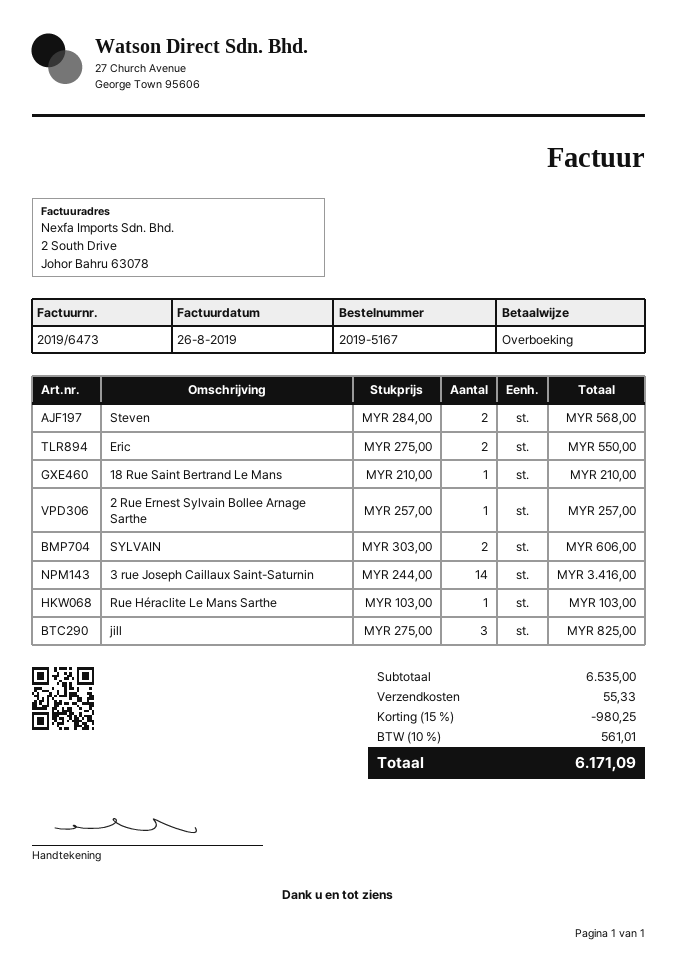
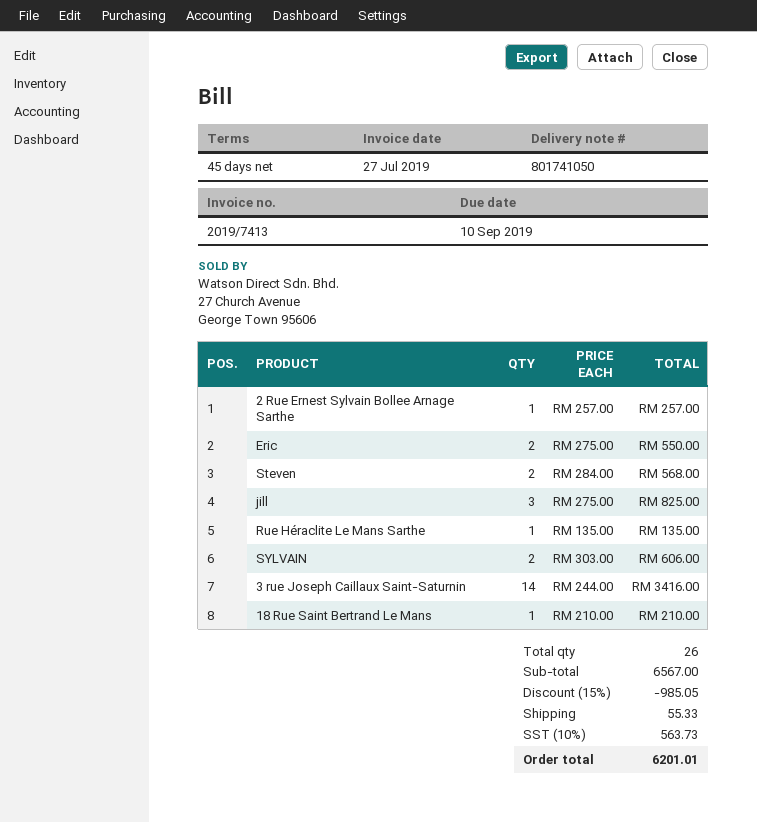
invoice number: 2019/6473 -> 2019/7413
invoice date: 2019-08-26 -> 2019-07-27
Rue Héraclite Le Mans Sarthe: 1 x 103.00 = 103.00 -> 1 x 135.00 = 135.00
subtotal: 6535.00 -> 6567.00
discount: 15% = 980.25 -> 15% = 985.05
tax: 10% = 561.01 -> 10% = 563.73
total: 6171.09 -> 6201.01

